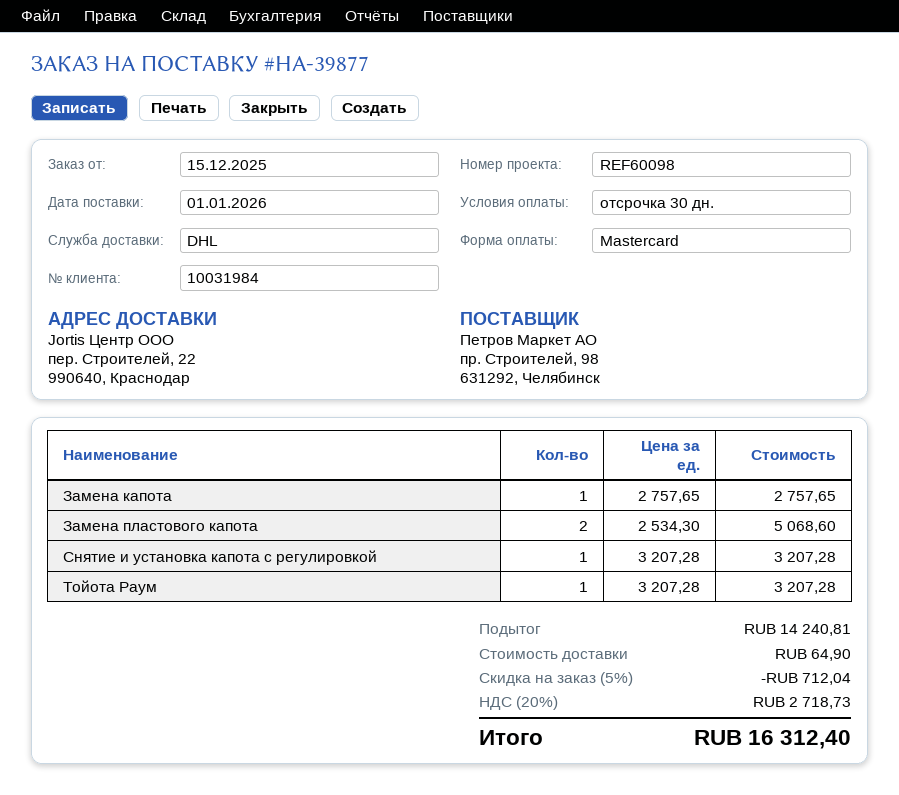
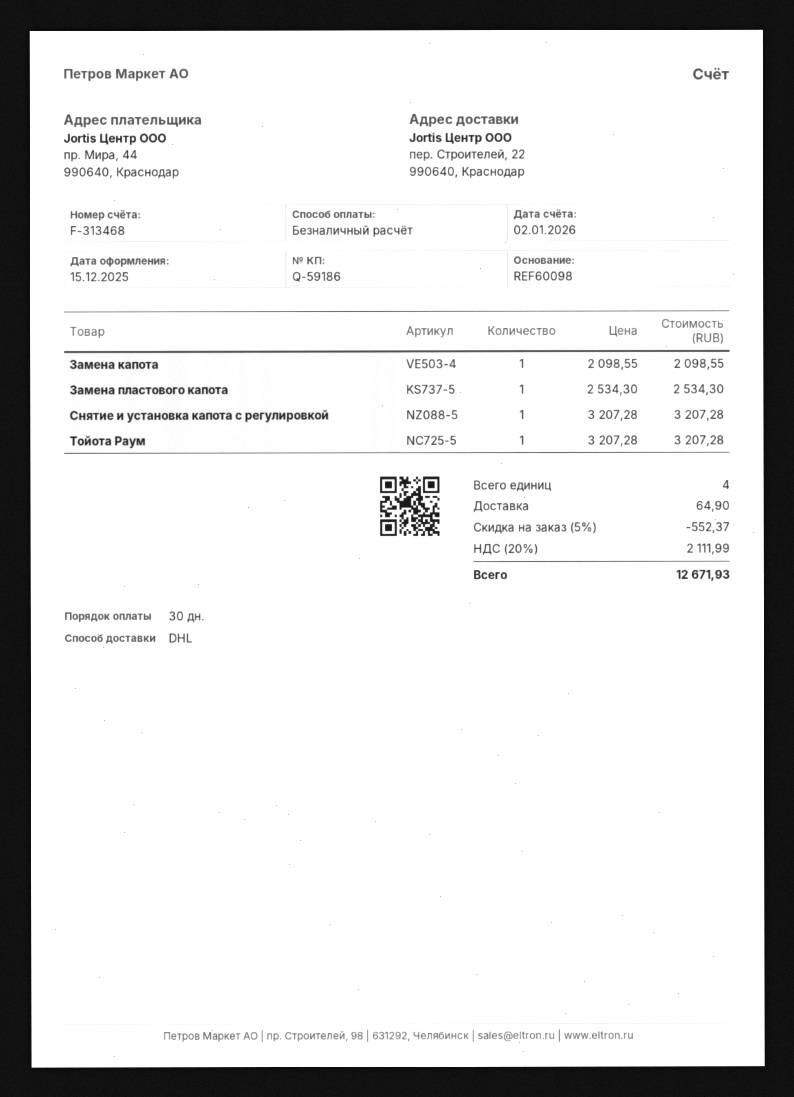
payment method: Mastercard -> bank transfer
Замена капота: 1 x 2757.65 = 2757.65 -> 1 x 2098.55 = 2098.55
Замена пластового капота: 2 x 2534.30 = 5068.60 -> 1 x 2534.30 = 2534.30
discount: 5% = 712.04 -> 5% = 552.37
tax: 20% = 2718.73 -> 20% = 2111.99
total: 16312.40 -> 12671.93

